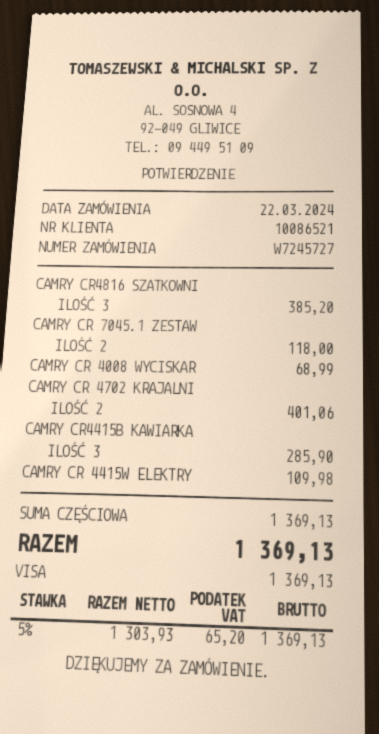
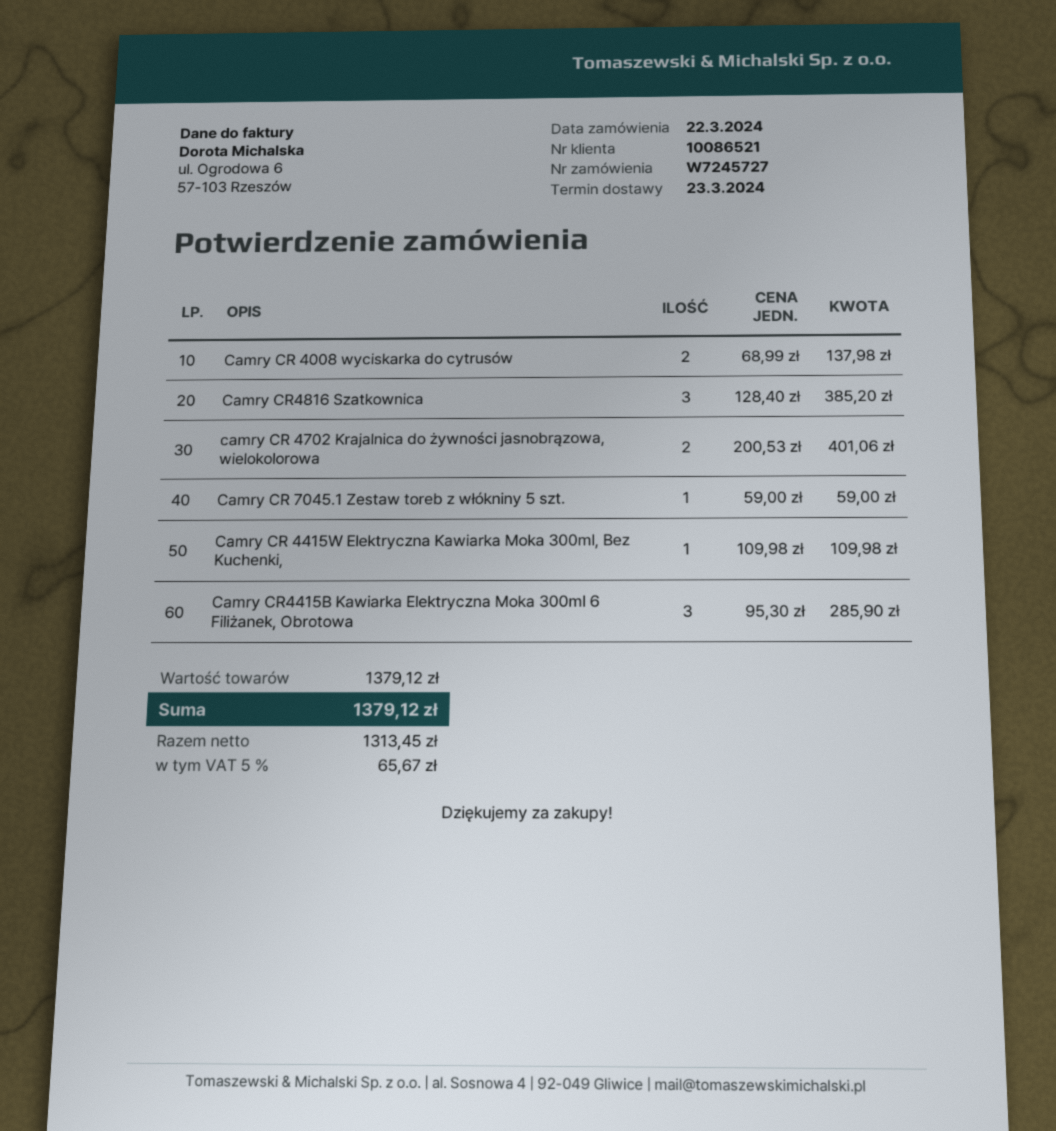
CAMRY CR 7045.1 ZESTAW: 2 for 118.00 -> 1 for 59.00
CAMRY CR 4008 WYCISKAR: 1 for 68.99 -> 2 for 137.98
subtotal: 1369.13 -> 1379.12
net: 1303.93 -> 1313.45
tax: 5% = 65.20 -> 5% = 65.67
total: 1369.13 -> 1379.12

